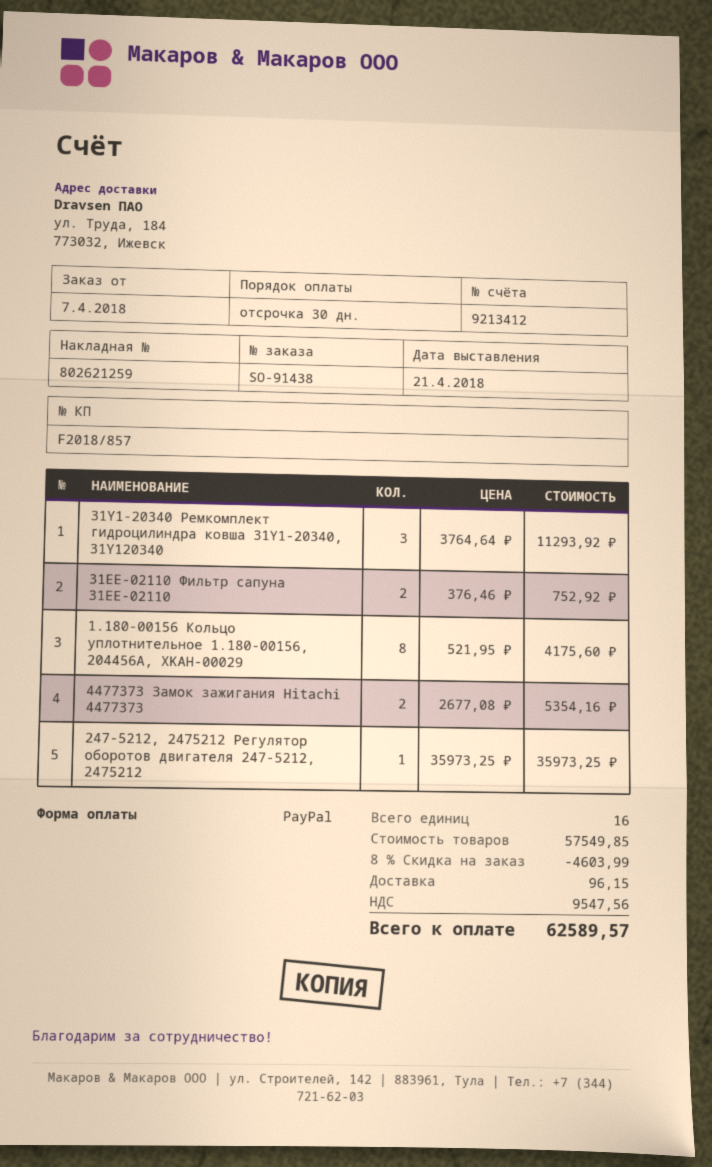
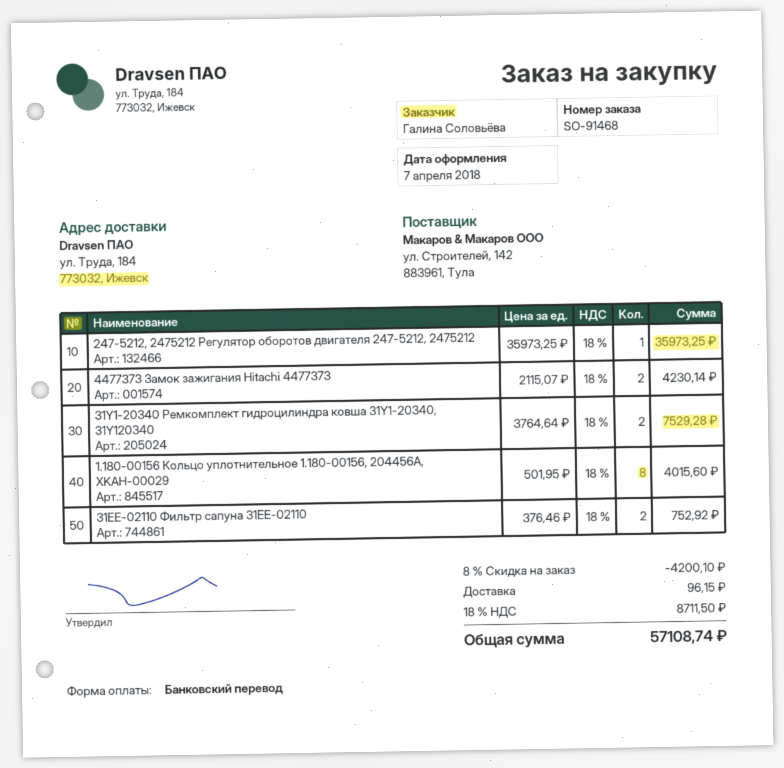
order number: SO-91438 -> SO-91468
payment method: PayPal -> bank transfer
31Y1-20340 Ремкомплект гидроцилиндра ковша 31Y1-20340, 31Y120340: 3 x 3764.64 = 11293.92 -> 2 x 3764.64 = 7529.28
1.180-00156 Кольцо уплотнительное 1.180-00156, 204456А, XKAH-00029: 8 x 521.95 = 4175.60 -> 8 x 501.95 = 4015.60
4477373 Замок зажигания Hitachi 4477373: 2 x 2677.08 = 5354.16 -> 2 x 2115.07 = 4230.14
discount: 8% = 4603.99 -> 8% = 4200.10
tax: 9547.56 -> 8711.50
total: 62589.57 -> 57108.74

